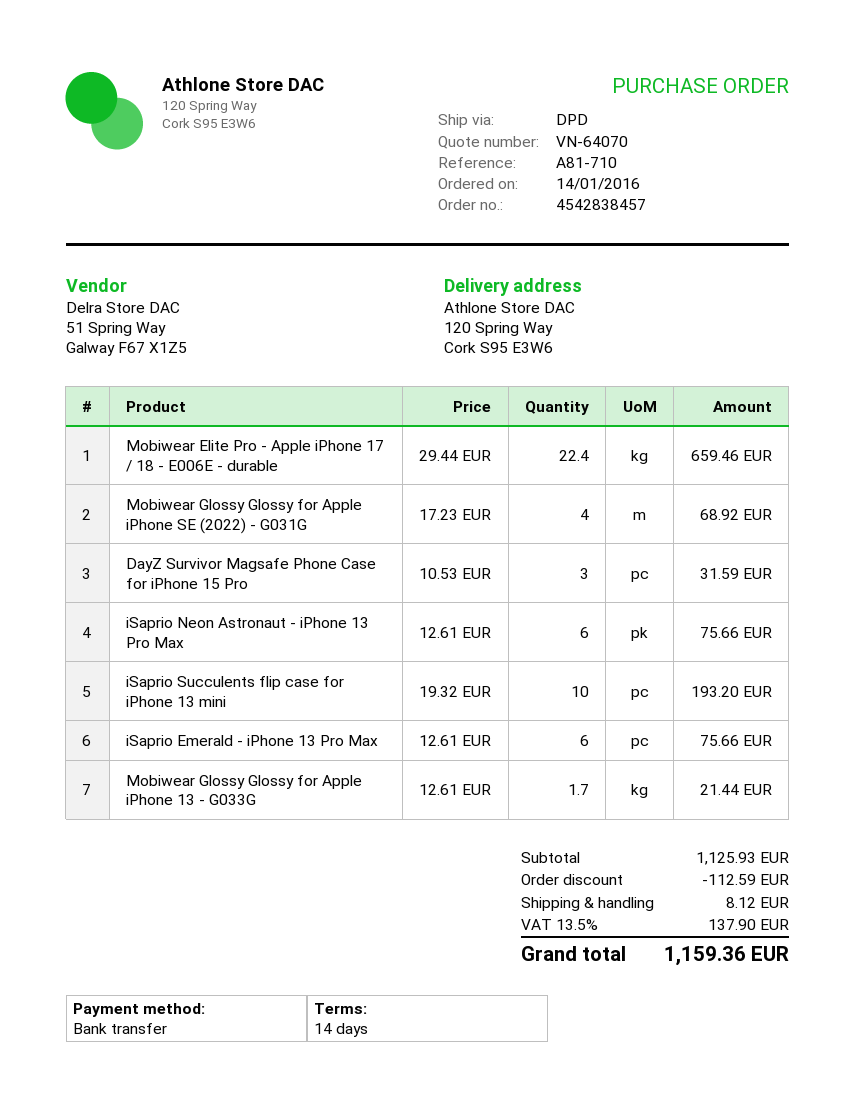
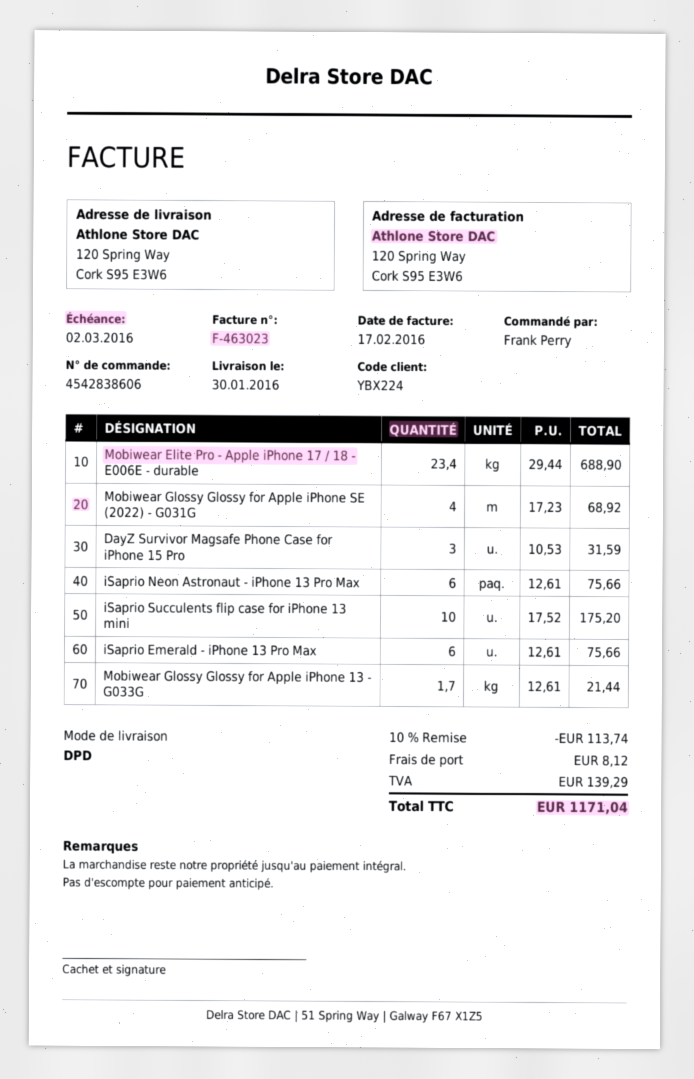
order number: 4542838457 -> 4542838606
Mobiwear Elite Pro - Apple iPhone 17 / 18 - E006E - durable: 22.4 x 29.44 = 659.46 -> 23.4 x 29.44 = 688.90
iSaprio Succulents flip case for iPhone 13 mini: 10 x 19.32 = 193.20 -> 10 x 17.52 = 175.20
discount: 112.59 -> 113.74
tax: 137.90 -> 139.29
total: 1159.36 -> 1171.04

